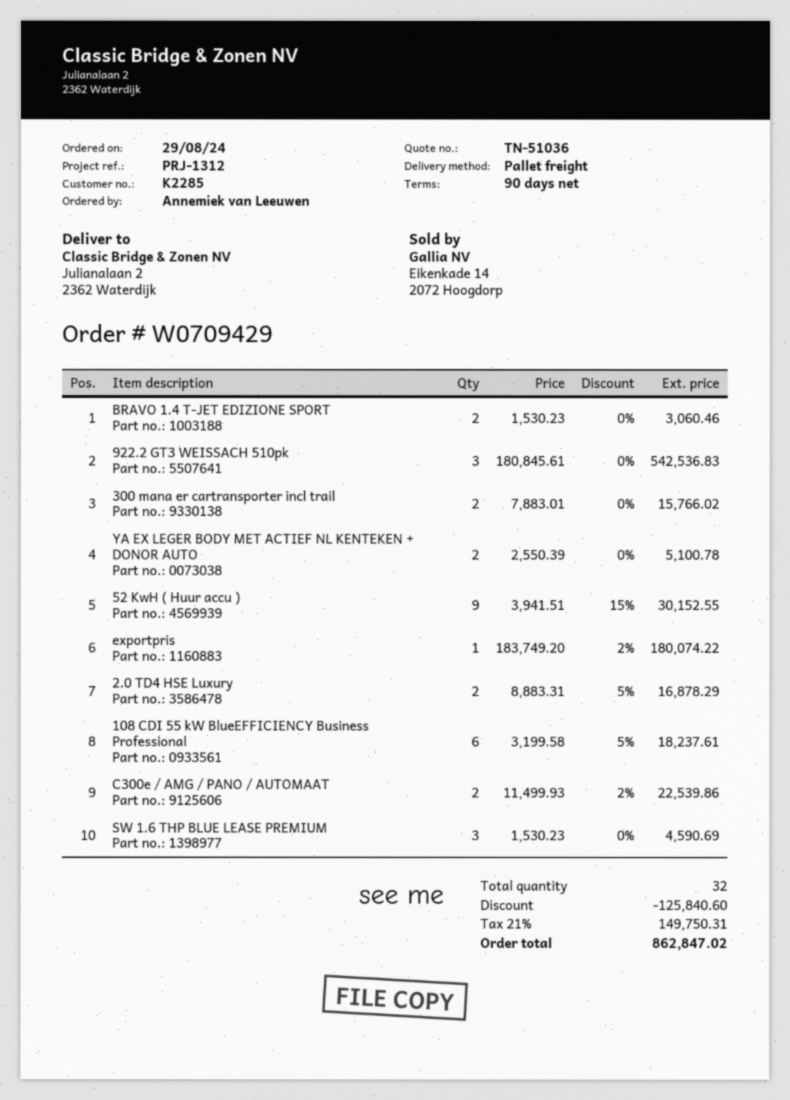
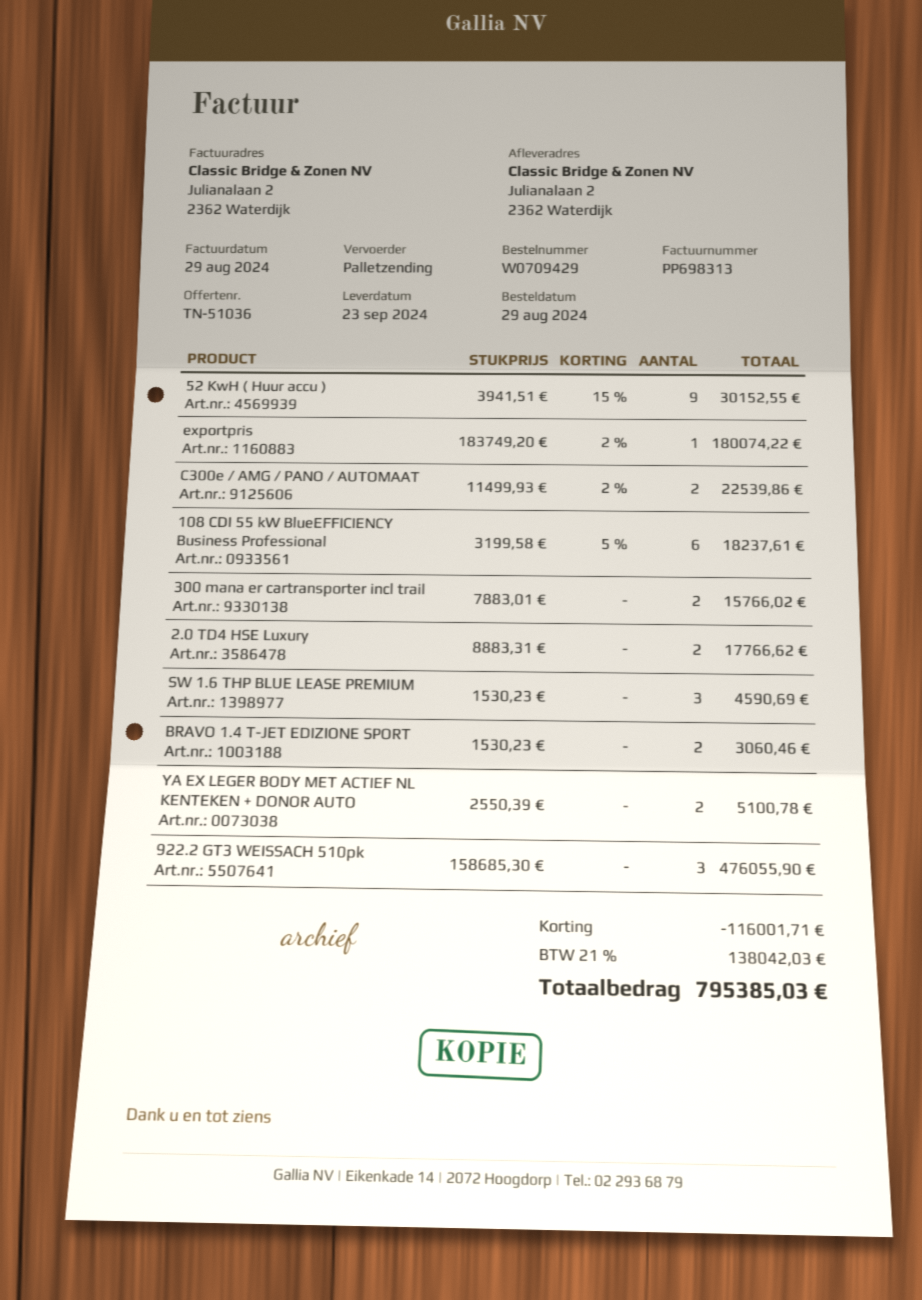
922.2 GT3 WEISSACH 510pk: 3 x 180845.61 = 542536.83 -> 3 x 158685.30 = 476055.90
2.0 TD4 HSE Luxury: 2 x 8883.31 - 5% = 16878.29 -> 2 x 8883.31 = 17766.62
discount: 125840.60 -> 116001.71
tax: 21% = 149750.31 -> 21% = 138042.03
total: 862847.02 -> 795385.03

